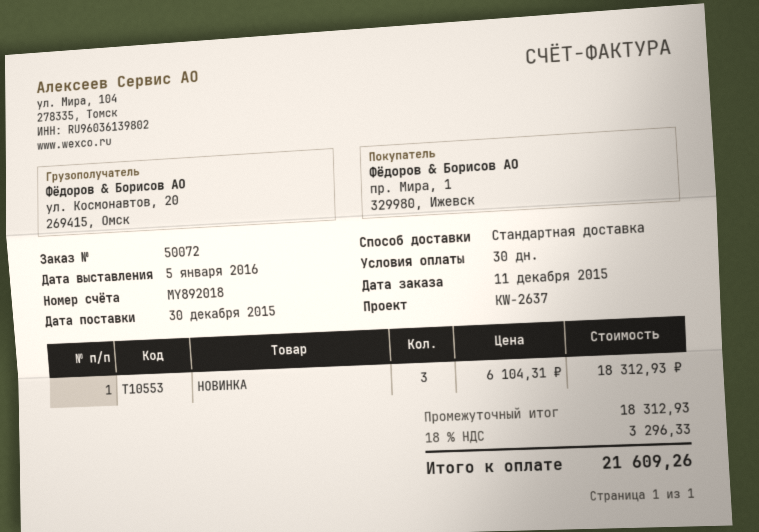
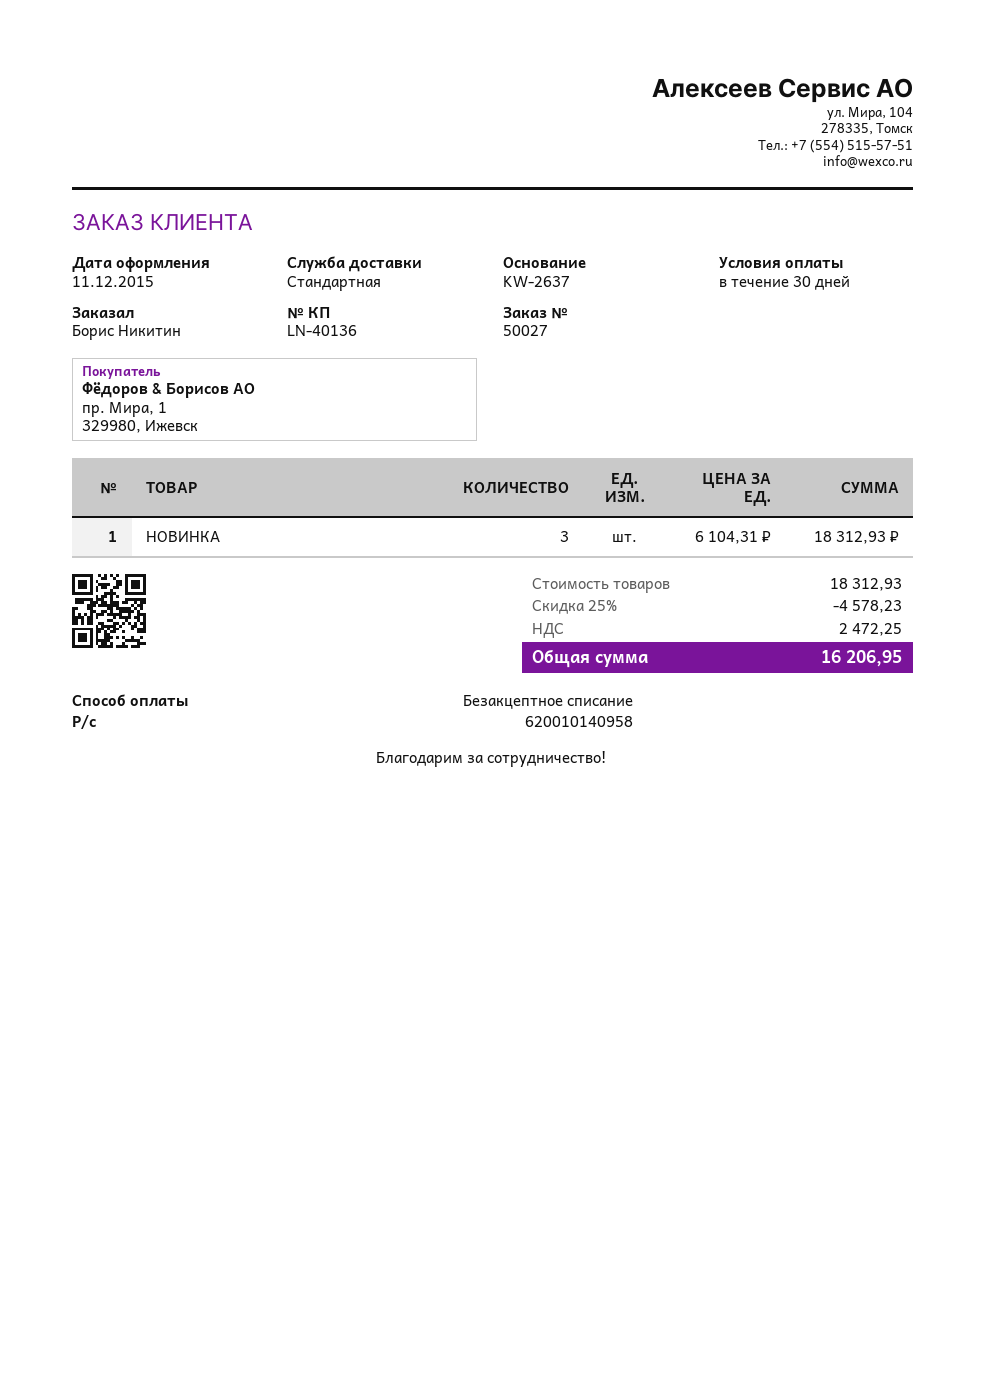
order number: 50072 -> 50027
discount: none -> 25% = 4578.23
tax: 3296.33 -> 2472.25
total: 21609.26 -> 16206.95

